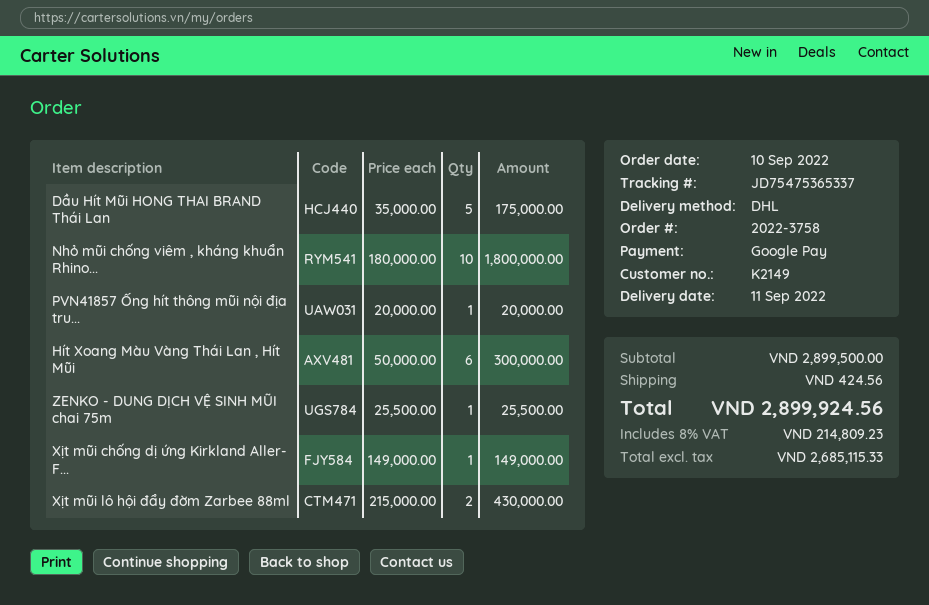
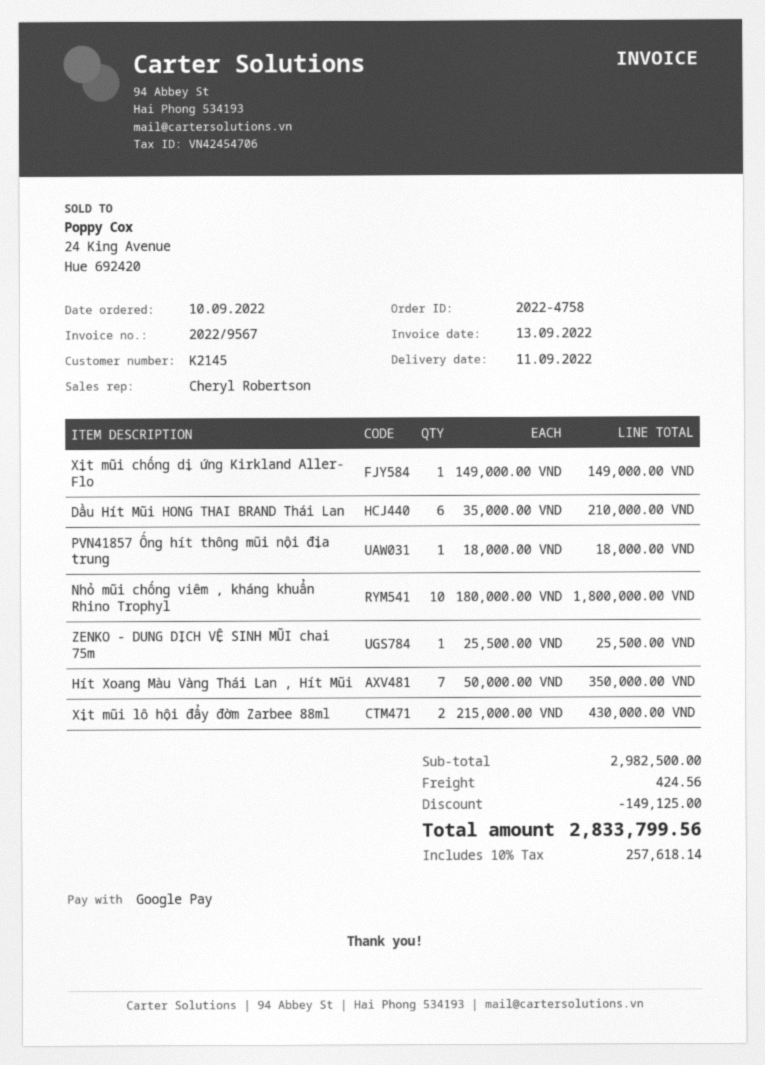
order number: 2022-3758 -> 2022-4758
customer number: K2149 -> K2145
Dầu Hít Mũi HONG THAI BRAND Thái Lan: 5 x 35000.00 = 175000.00 -> 6 x 35000.00 = 210000.00
PVN41857 Ống hít thông mũi nội địa tru...: 1 x 20000.00 = 20000.00 -> 1 x 18000.00 = 18000.00
Hít Xoang Màu Vàng Thái Lan , Hít Mũi: 6 x 50000.00 = 300000.00 -> 7 x 50000.00 = 350000.00
subtotal: 2899500.00 -> 2982500.00
discount: none -> 149125.00
tax: 8% = 214809.23 -> 10% = 257618.14
total: 2899924.56 -> 2833799.56

